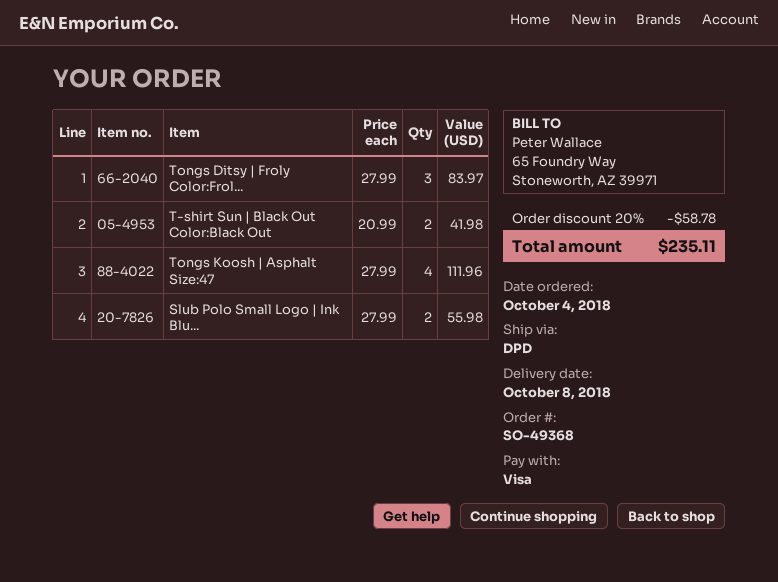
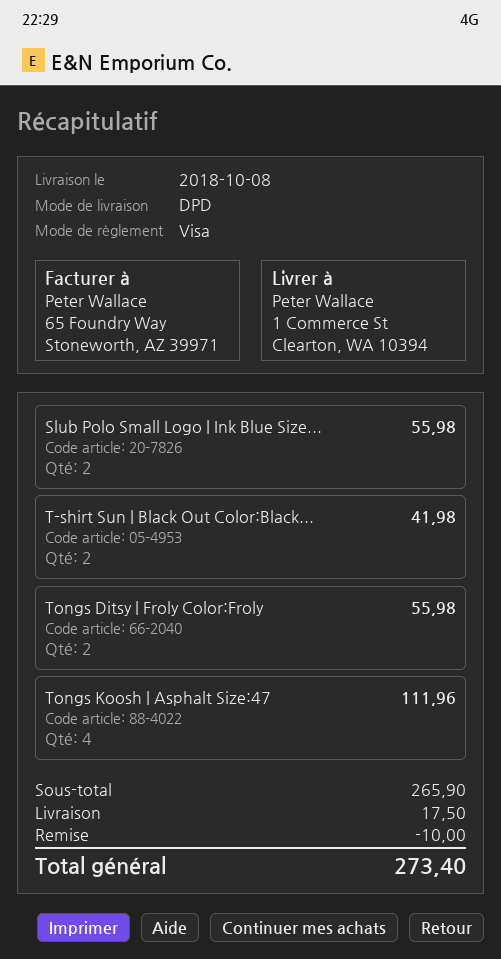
Tongs Ditsy | Froly Color:Frol...: 3 for 83.97 -> 2 for 55.98
discount: 58.78 -> 10.00
shipping: none -> 17.50
total: 235.11 -> 273.40

